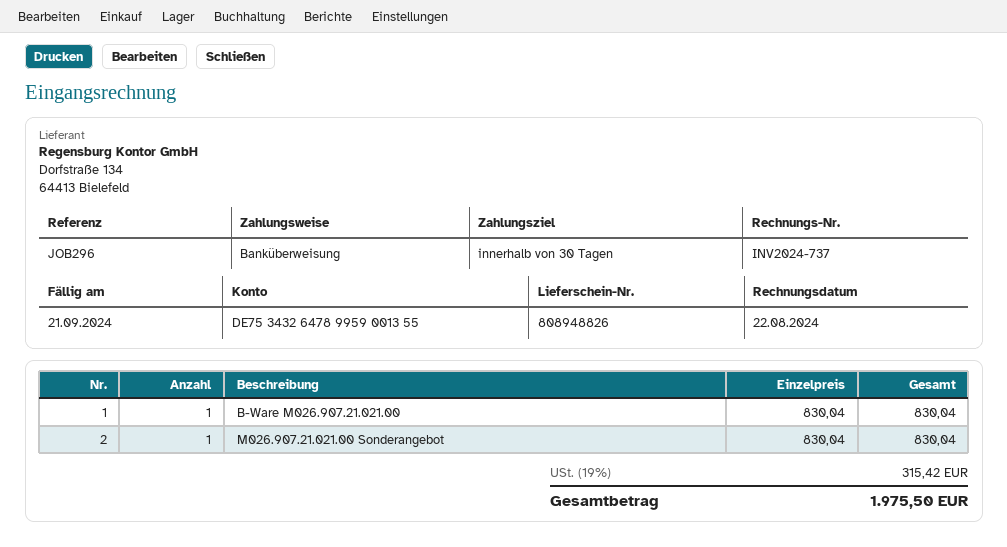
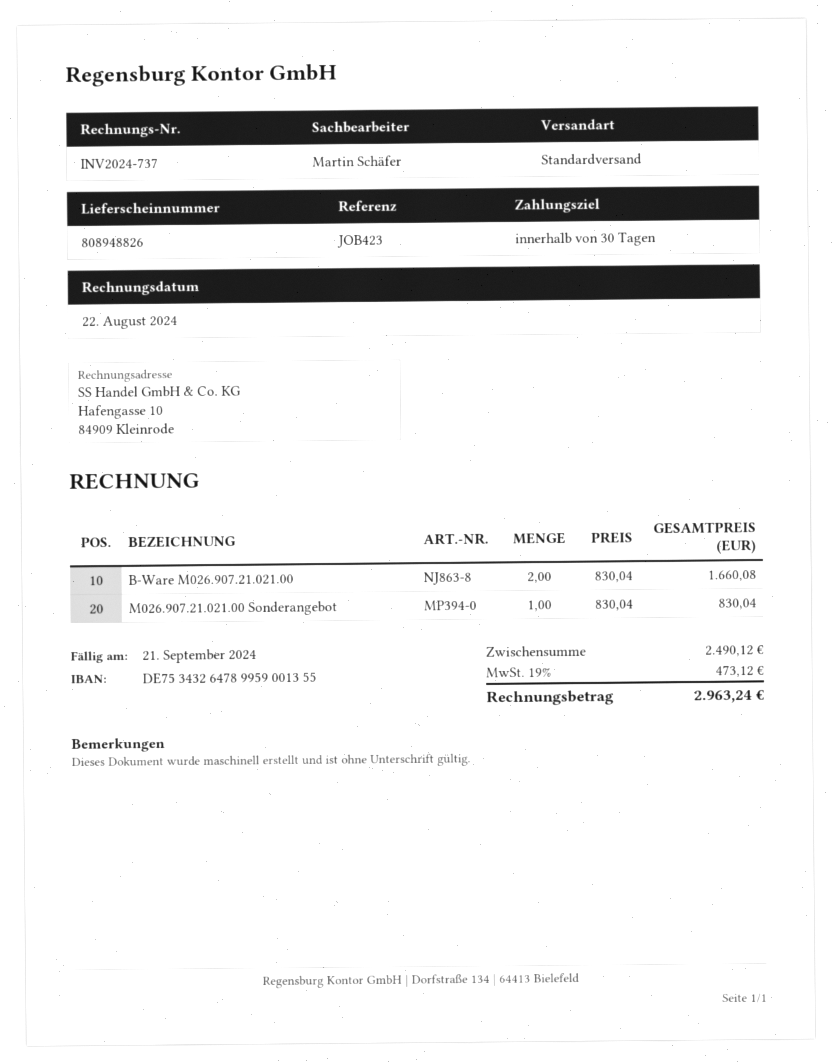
reference: JOB296 -> JOB423
B-Ware M026.907.21.021.00: 1 x 830.04 = 830.04 -> 2 x 830.04 = 1660.08
tax: 19% = 315.42 -> 19% = 473.12
total: 1975.50 -> 2963.24

